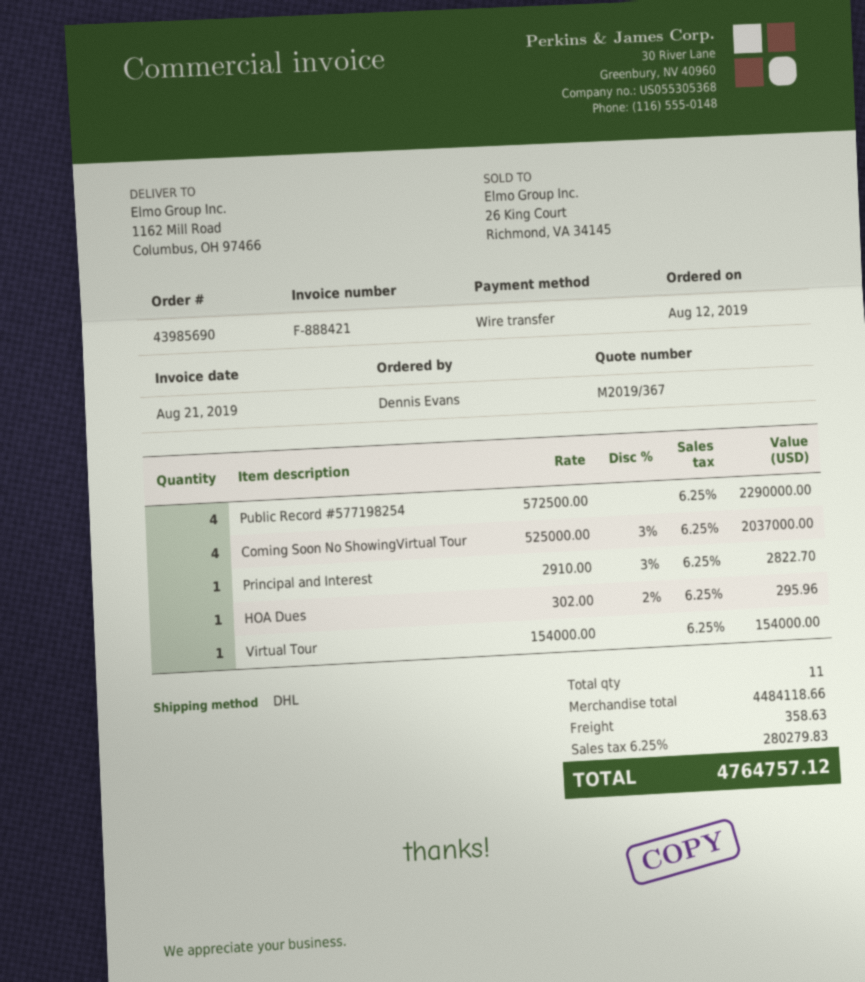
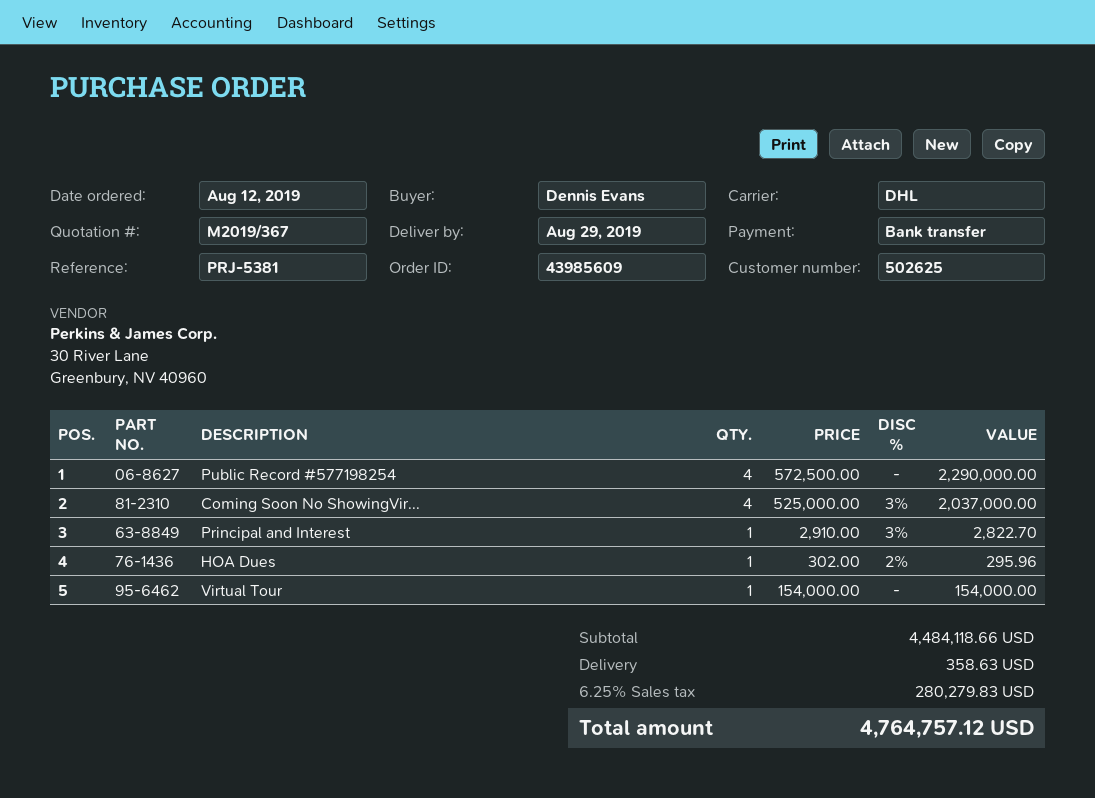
order number: 43985690 -> 43985609

